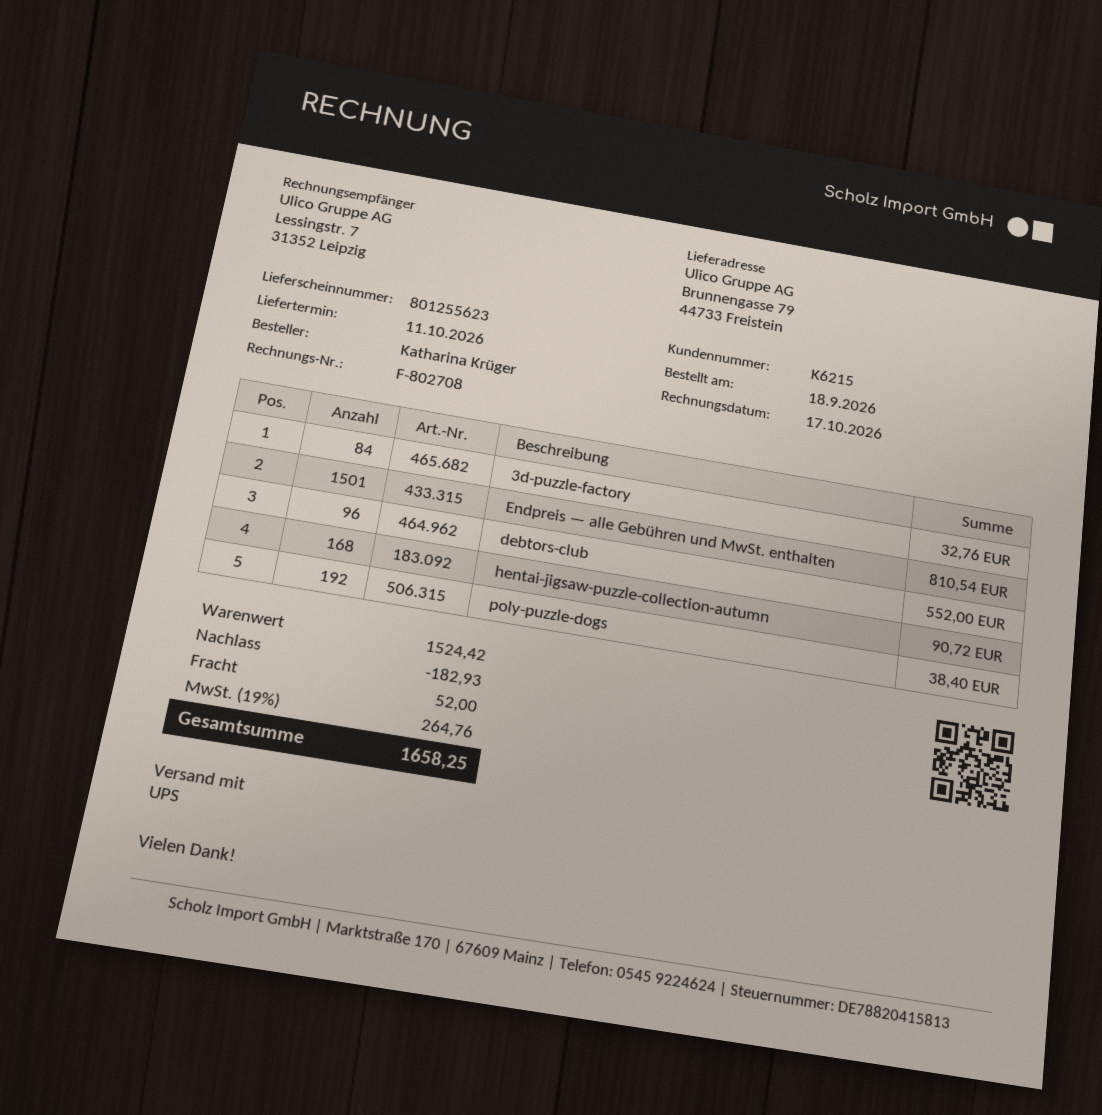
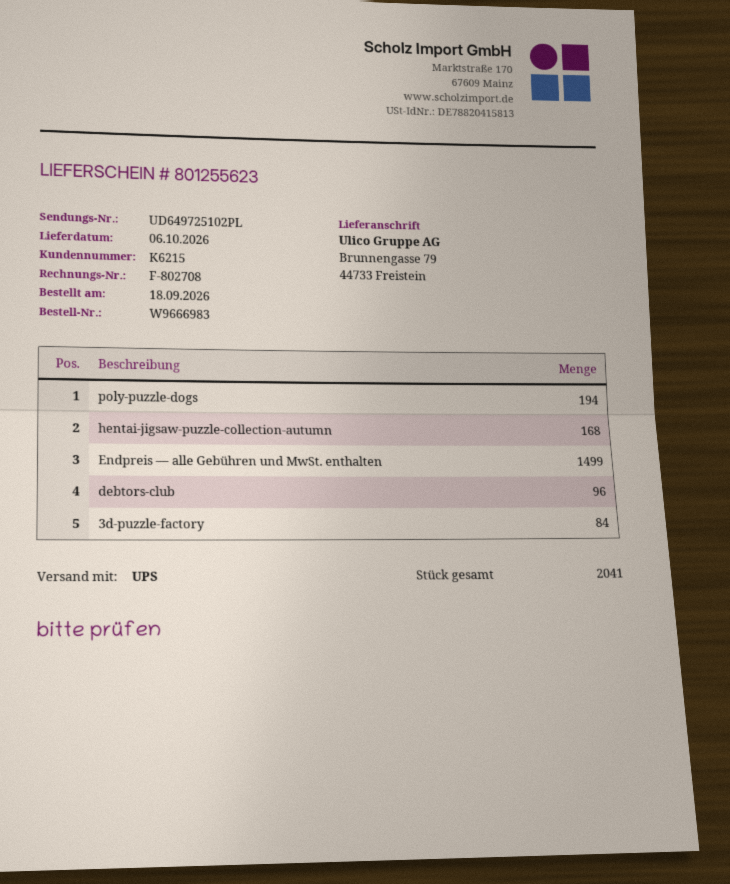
delivery date: 2026-10-11 -> 2026-10-06
Endpreis — alle Gebühren und MwSt. enthalten: 1501 -> 1499
poly-puzzle-dogs: 192 -> 194

